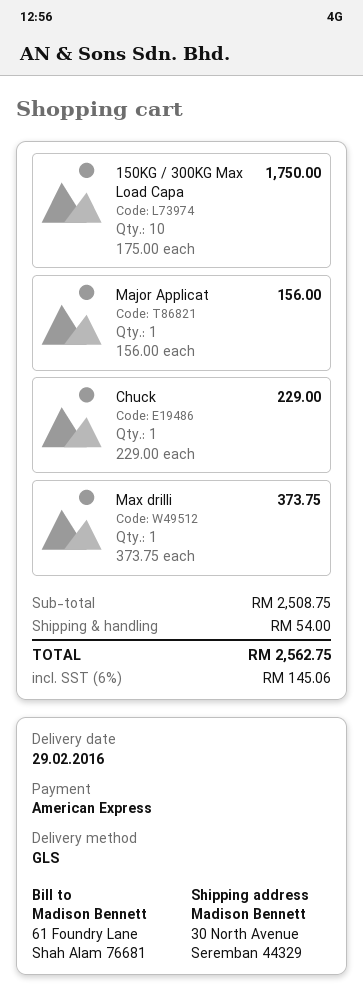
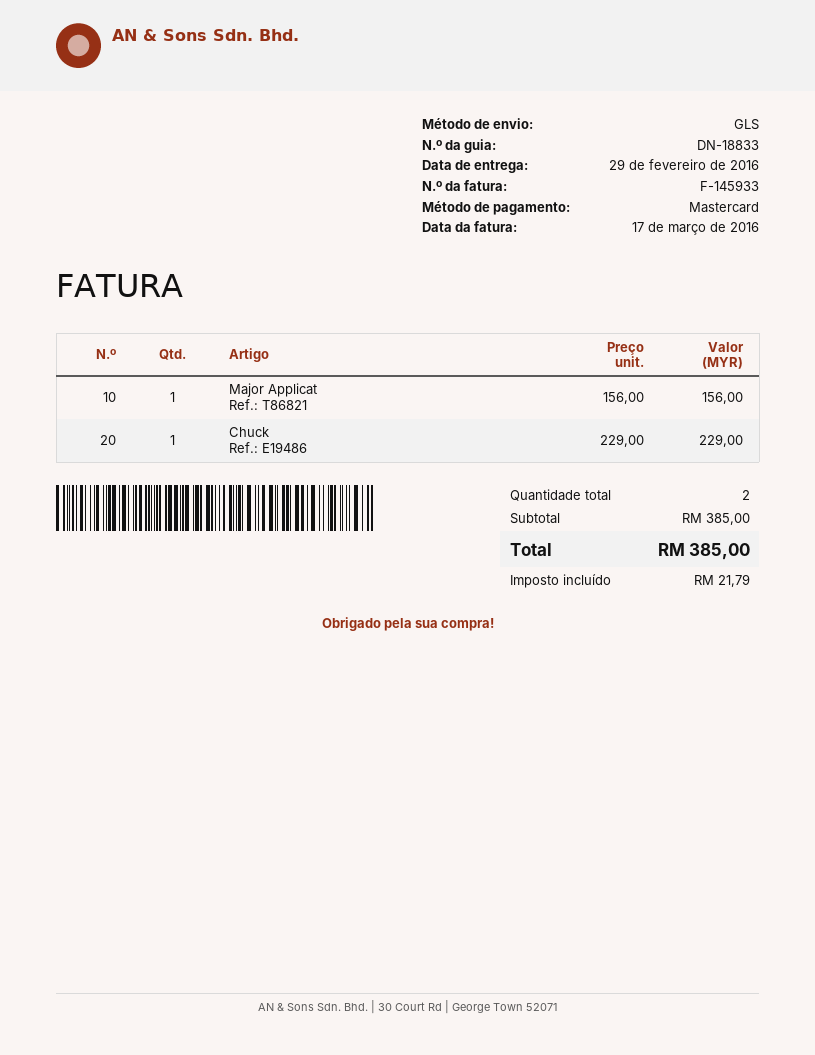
payment method: American Express -> Mastercard
150KG / 300KG Max Load Capa: 10 x 175.00 = 1750.00 -> none
Max drilli: 1 x 373.75 = 373.75 -> none
subtotal: 2508.75 -> 385.00
shipping: 54.00 -> none
tax: 145.06 -> 21.79
total: 2562.75 -> 385.00

